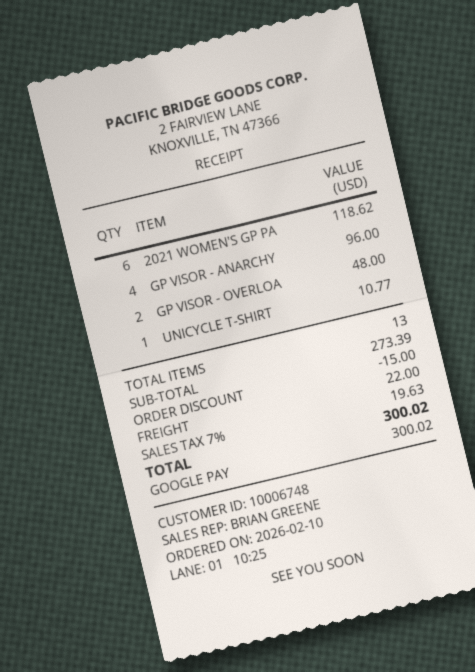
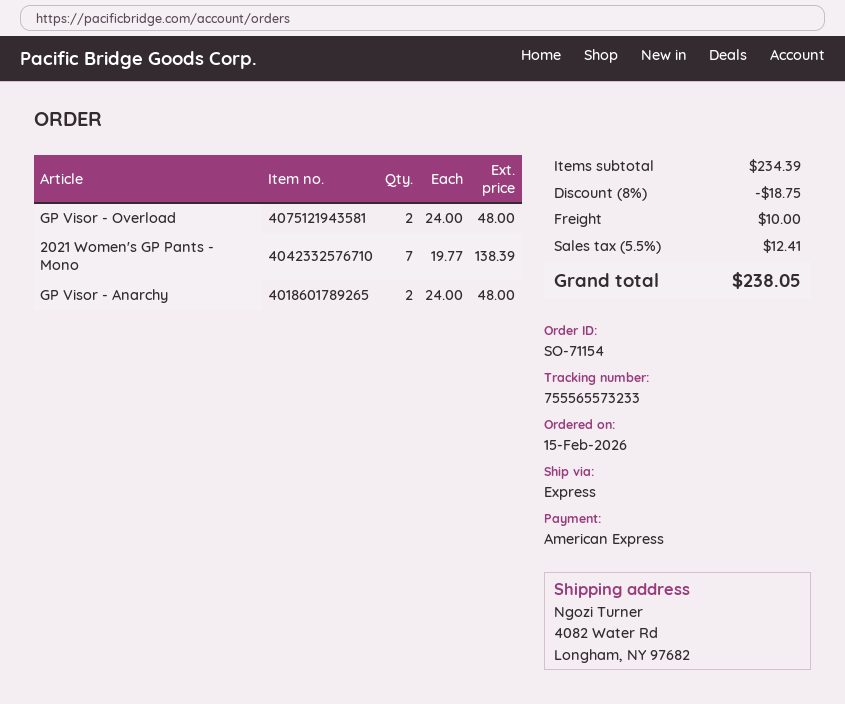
order date: 2026-02-10 -> 2026-02-15
payment method: Google Pay -> American Express
2021 WOMEN'S GP PA: 6 for 118.62 -> 7 for 138.39
GP VISOR - ANARCHY: 4 for 96.00 -> 2 for 48.00
UNICYCLE T-SHIRT: 1 for 10.77 -> none
subtotal: 273.39 -> 234.39
discount: 15.00 -> 18.75
shipping: 22.00 -> 10.00
tax: 7% = 19.63 -> 5.5% = 12.41
total: 300.02 -> 238.05

